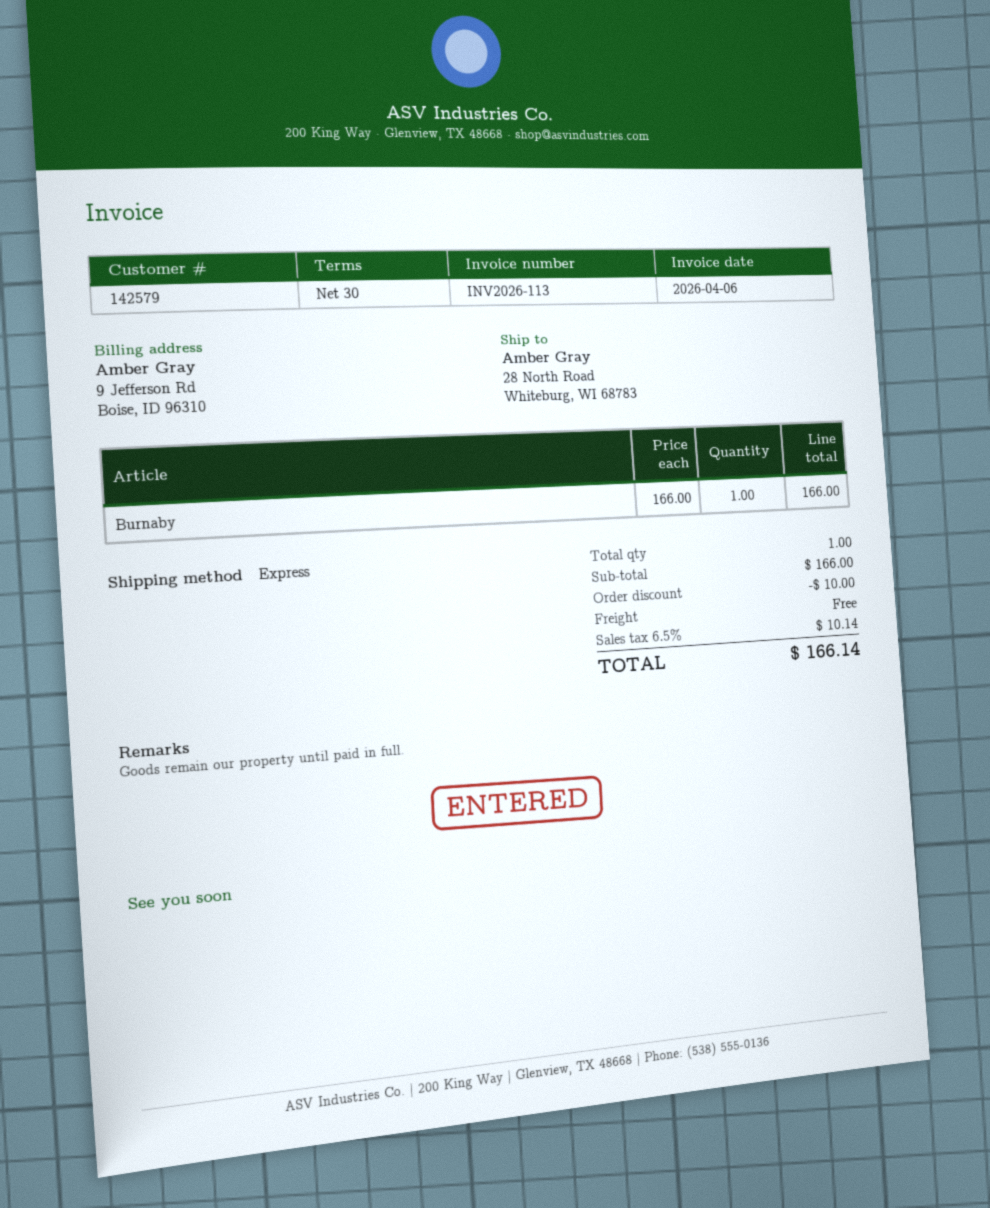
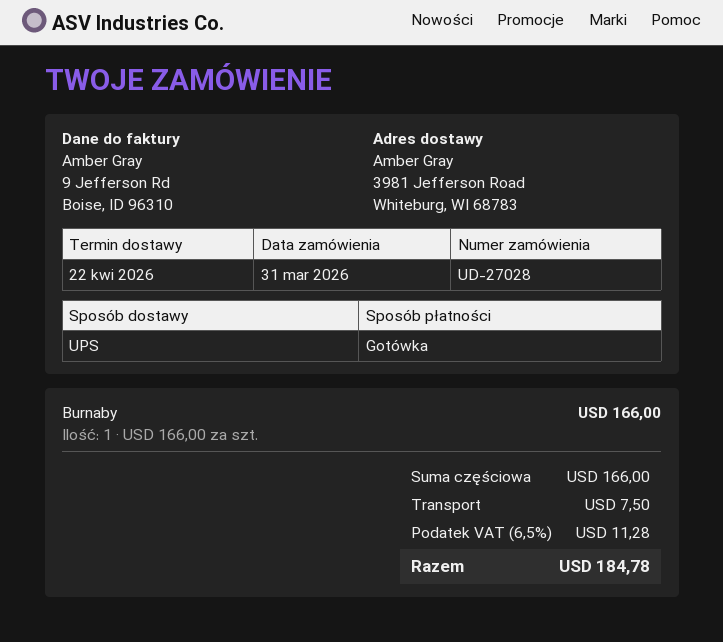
shipping method: express -> UPS
ship to: 28 North Road, Whiteburg, WI 68783 -> 3981 Jefferson Road, Whiteburg, WI 68783
discount: 10.00 -> none
shipping: 0.00 -> 7.50
tax: 6.5% = 10.14 -> 6.5% = 11.28
total: 166.14 -> 184.78

